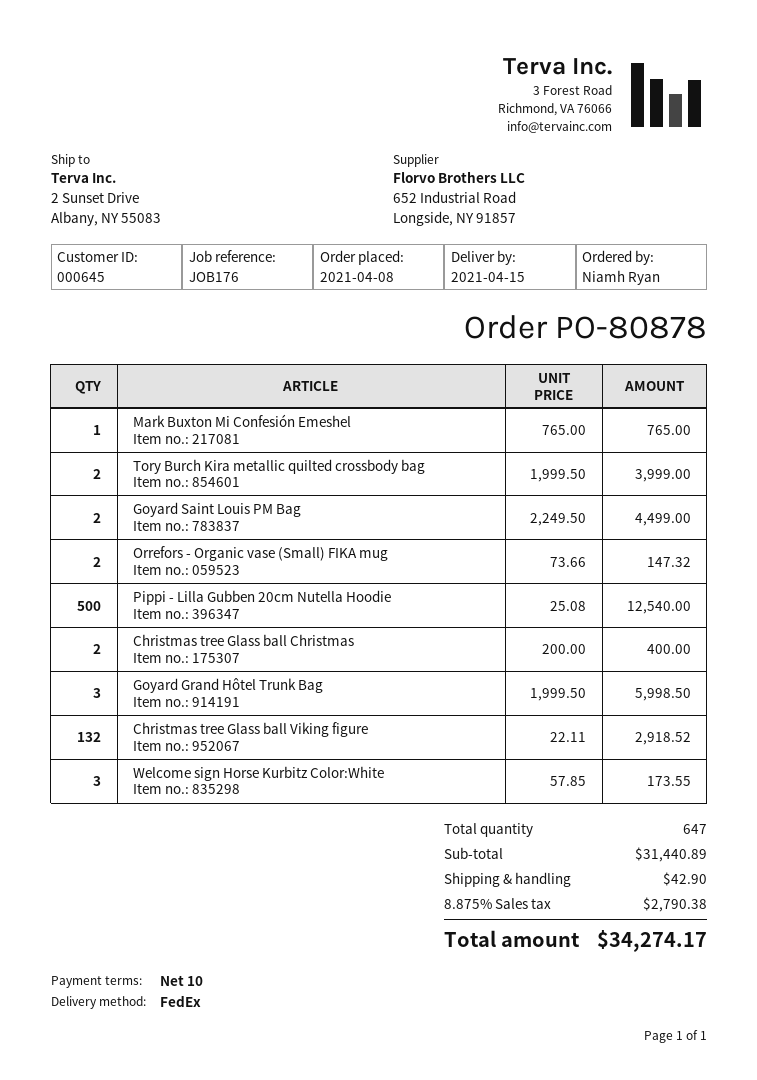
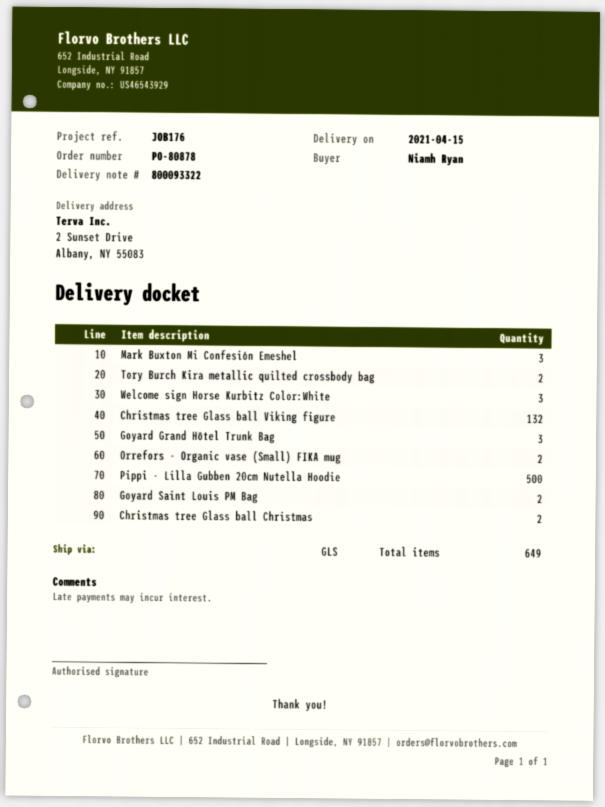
shipping method: FedEx -> GLS
Mark Buxton Mi Confesión Emeshel: 1 -> 3
total quantity: 647 -> 649

